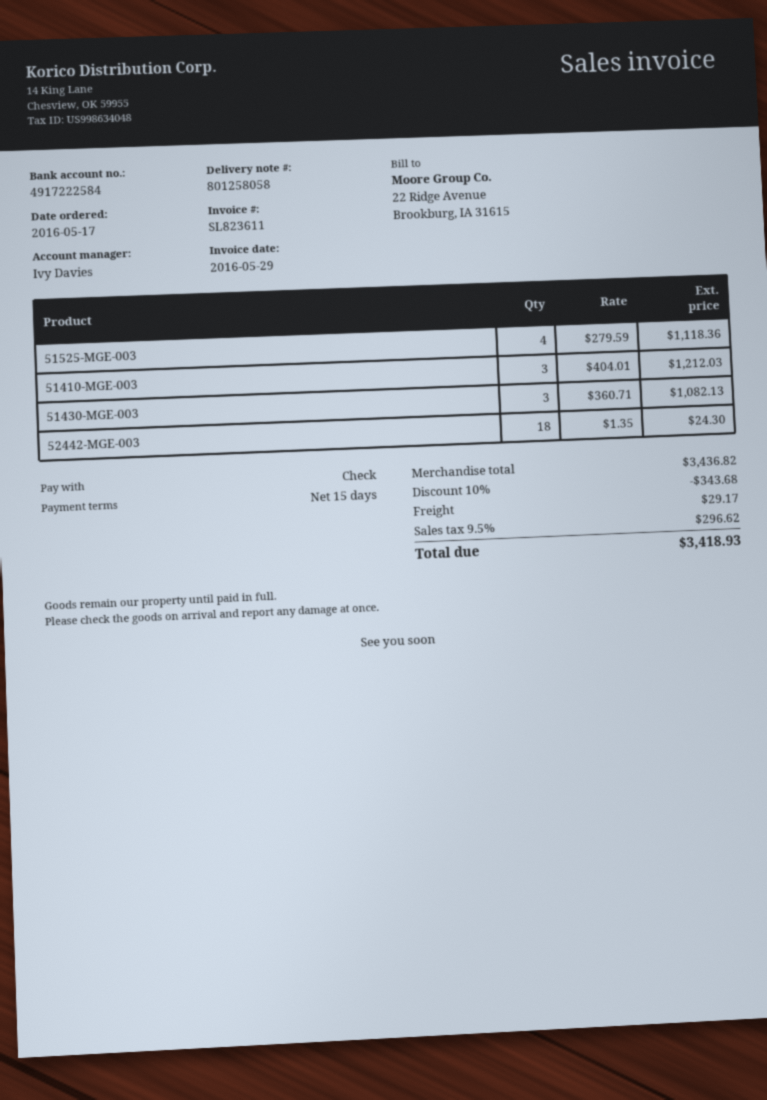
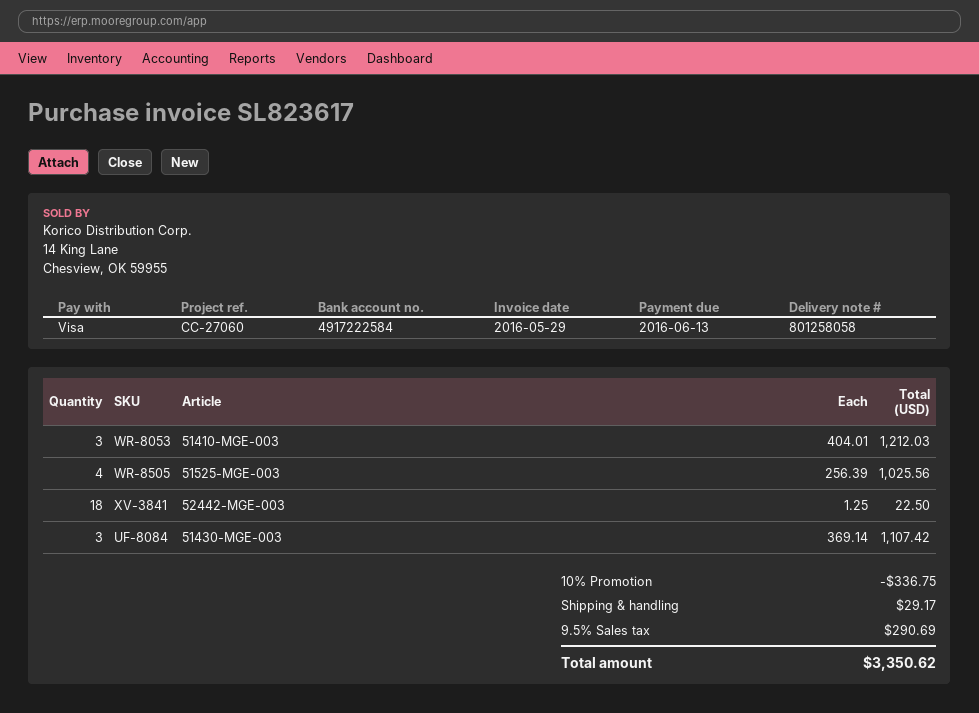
invoice number: SL823611 -> SL823617
payment method: cheque -> Visa
51525-MGE-003: 4 x 279.59 = 1118.36 -> 4 x 256.39 = 1025.56
51430-MGE-003: 3 x 360.71 = 1082.13 -> 3 x 369.14 = 1107.42
52442-MGE-003: 18 x 1.35 = 24.30 -> 18 x 1.25 = 22.50
discount: 10% = 343.68 -> 10% = 336.75
tax: 9.5% = 296.62 -> 9.5% = 290.69
total: 3418.93 -> 3350.62

